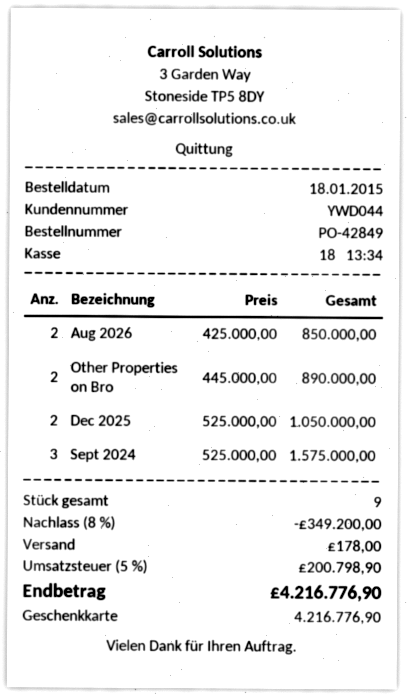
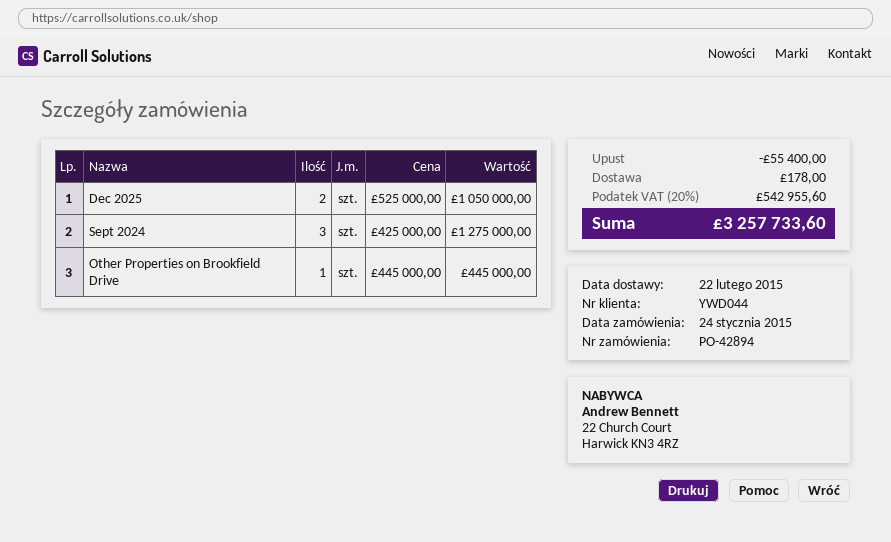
order number: PO-42849 -> PO-42894
order date: 2015-01-18 -> 2015-01-24
Aug 2026: 2 x 425000.00 = 850000.00 -> none
Other Properties on Bro: 2 x 445000.00 = 890000.00 -> 1 x 445000.00 = 445000.00
Sept 2024: 3 x 525000.00 = 1575000.00 -> 3 x 425000.00 = 1275000.00
discount: 349200.00 -> 55400.00
tax: 5% = 200798.90 -> 20% = 542955.60
total: 4216776.90 -> 3257733.60

